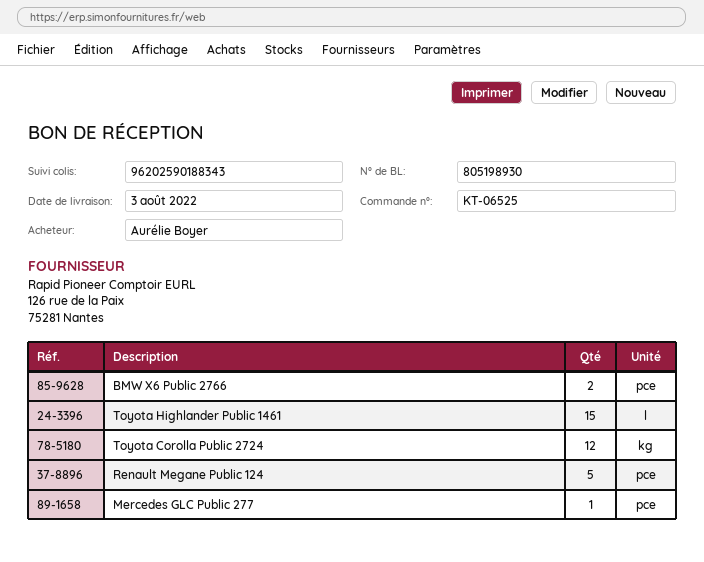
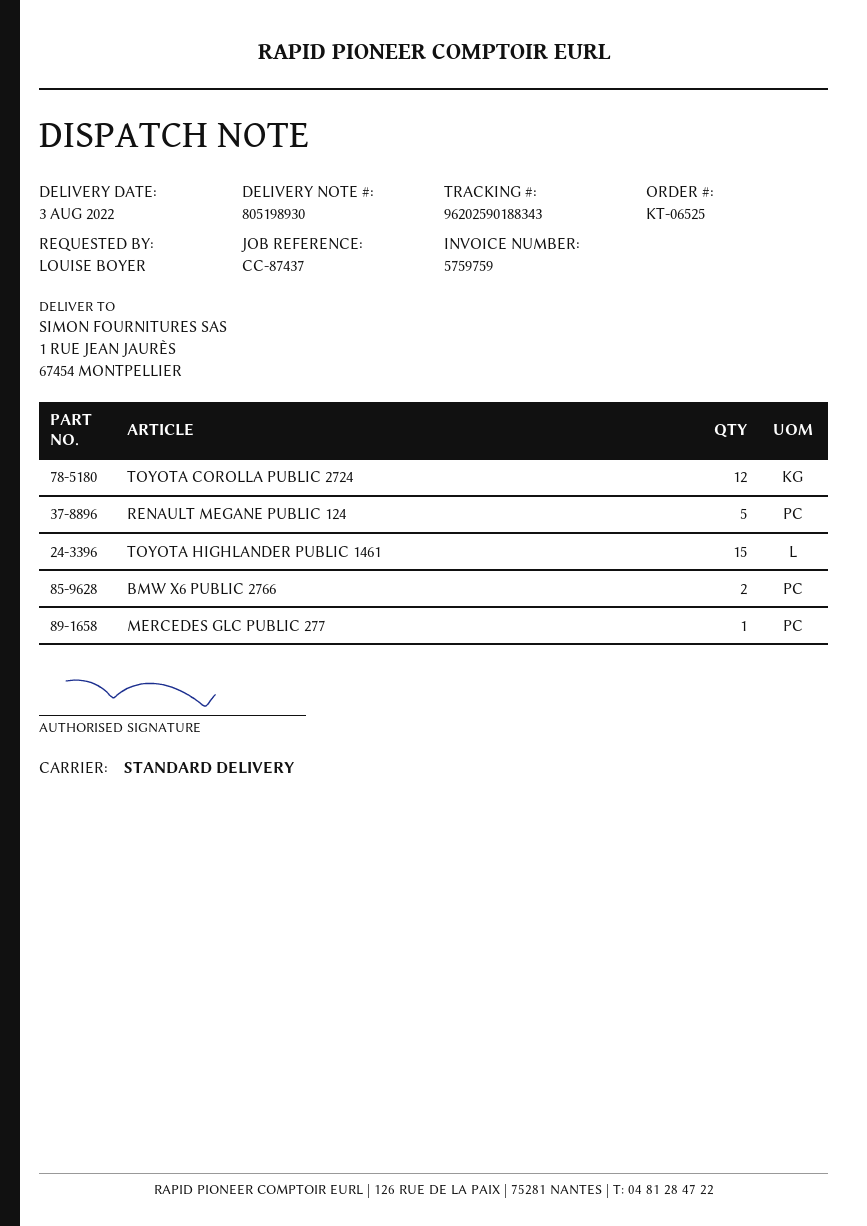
ordered by: Aurélie Boyer -> LOUISE BOYER

